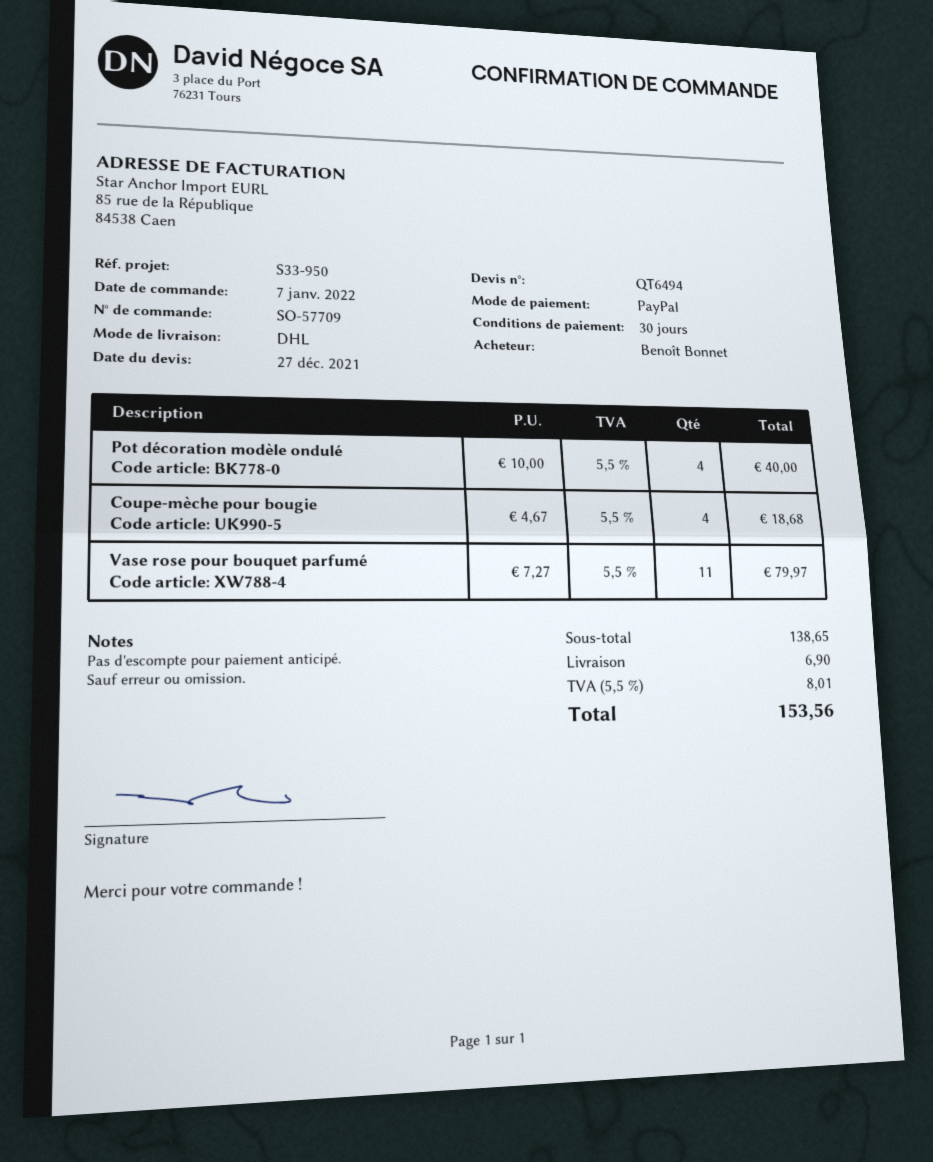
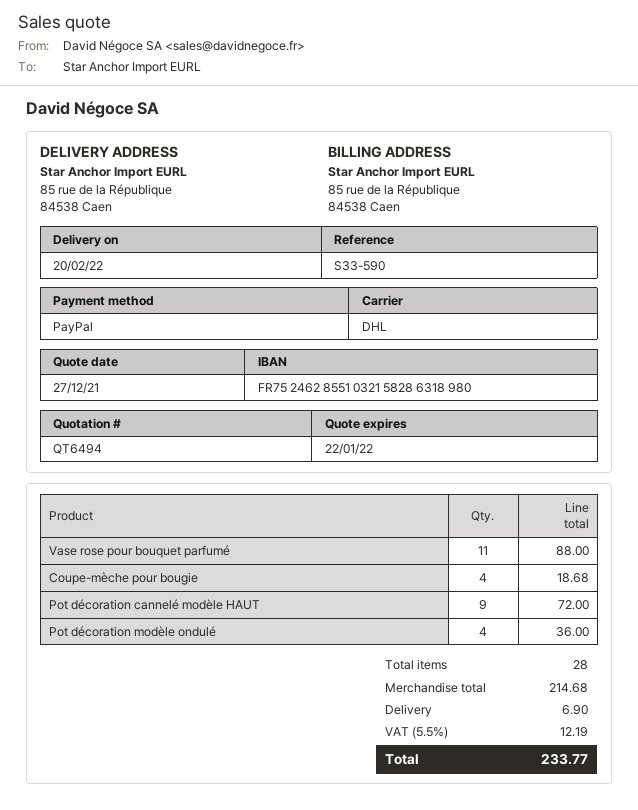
reference: S33-950 -> S33-590
Pot décoration modèle ondulé: 4 for 40.00 -> 4 for 36.00
Vase rose pour bouquet parfumé: 11 for 79.97 -> 11 for 88.00
Pot décoration cannelé modèle HAUT: none -> 9 for 72.00
subtotal: 138.65 -> 214.68
tax: 5.5% = 8.01 -> 5.5% = 12.19
total: 153.56 -> 233.77

